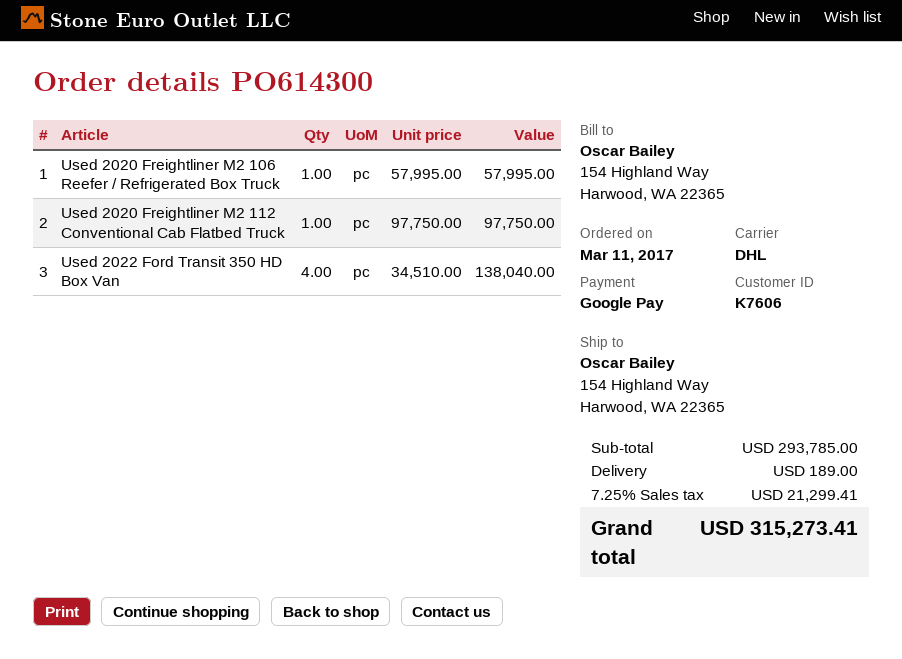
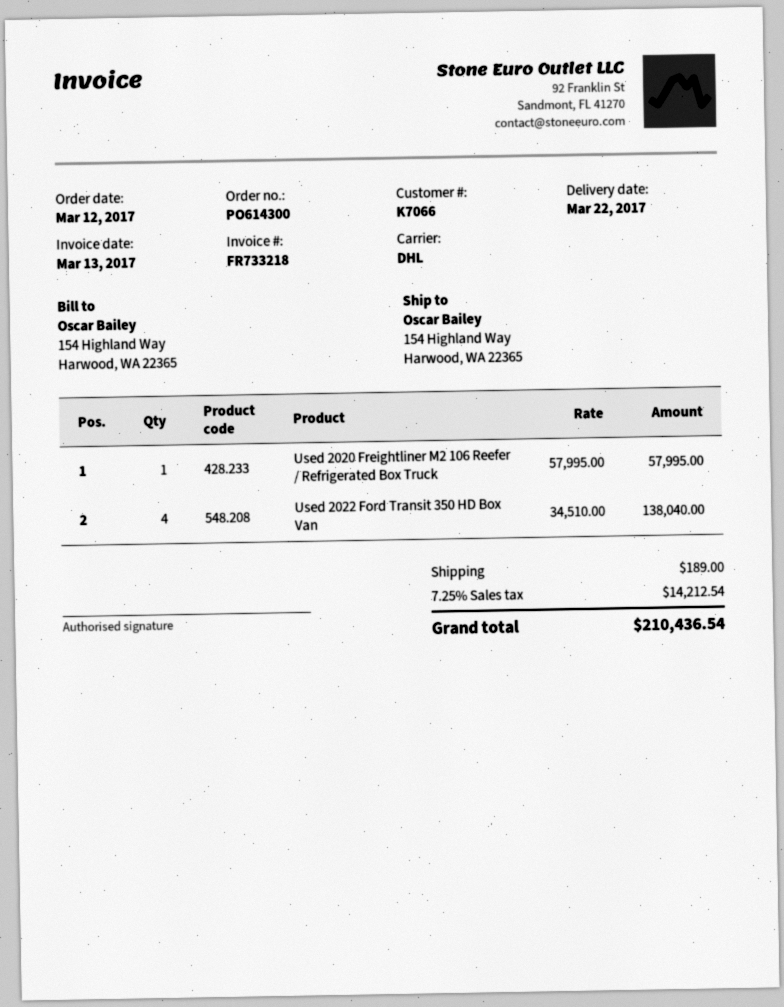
order date: 2017-03-11 -> 2017-03-12
customer number: K7606 -> K7066
Used 2020 Freightliner M2 112 Conventional Cab Flatbed Truck: 1 x 97750.00 = 97750.00 -> none
tax: 7.25% = 21299.41 -> 7.25% = 14212.54
total: 315273.41 -> 210436.54

